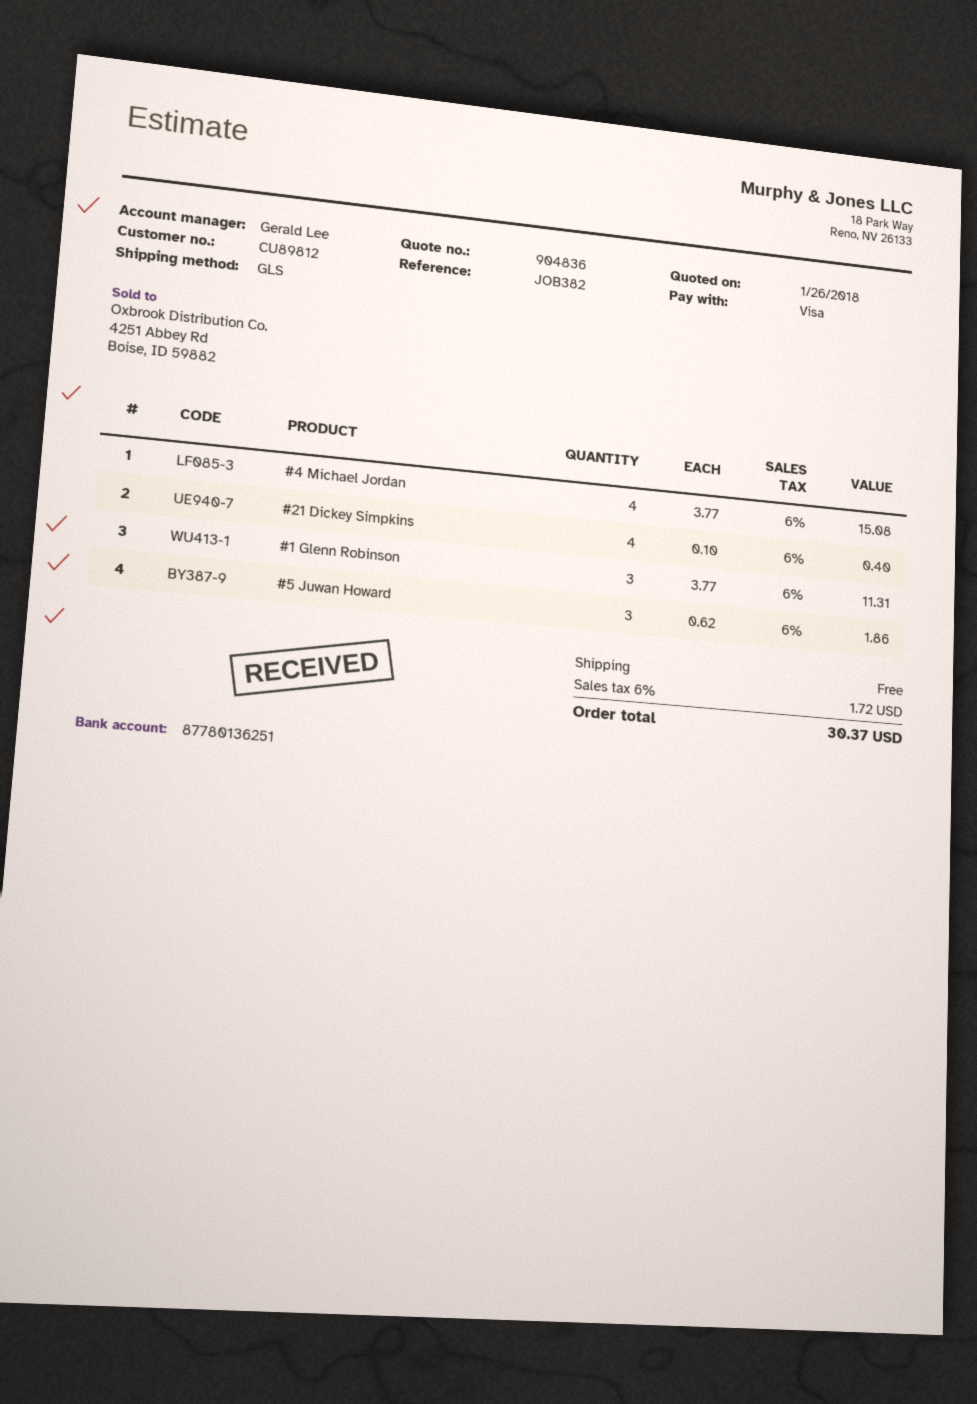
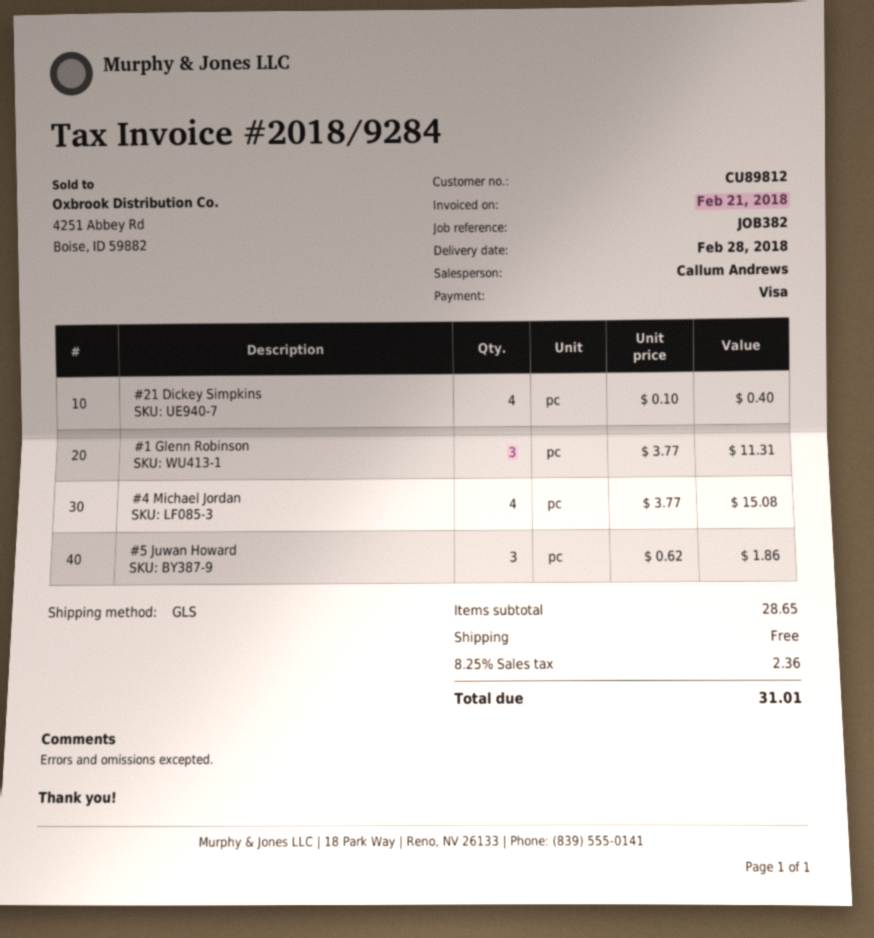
sales rep: Gerald Lee -> Callum Andrews
tax: 6% = 1.72 -> 8.25% = 2.36
total: 30.37 -> 31.01

